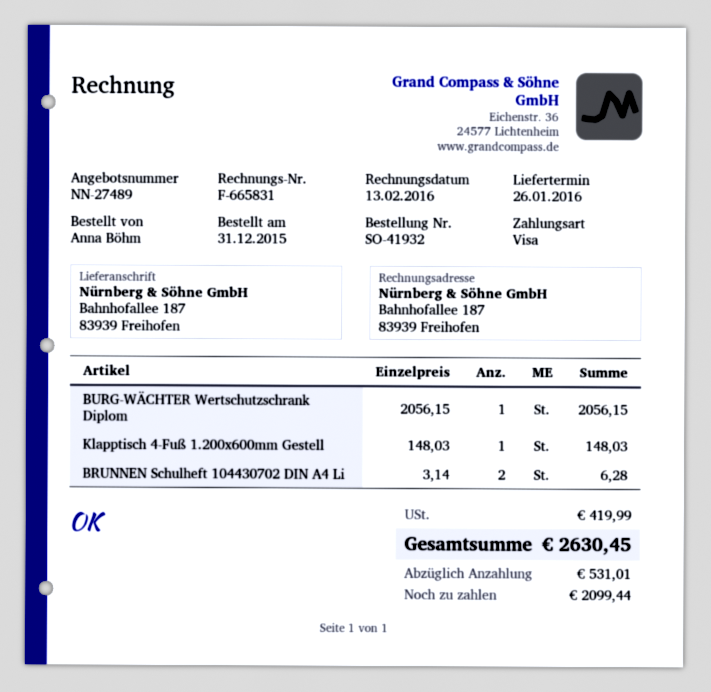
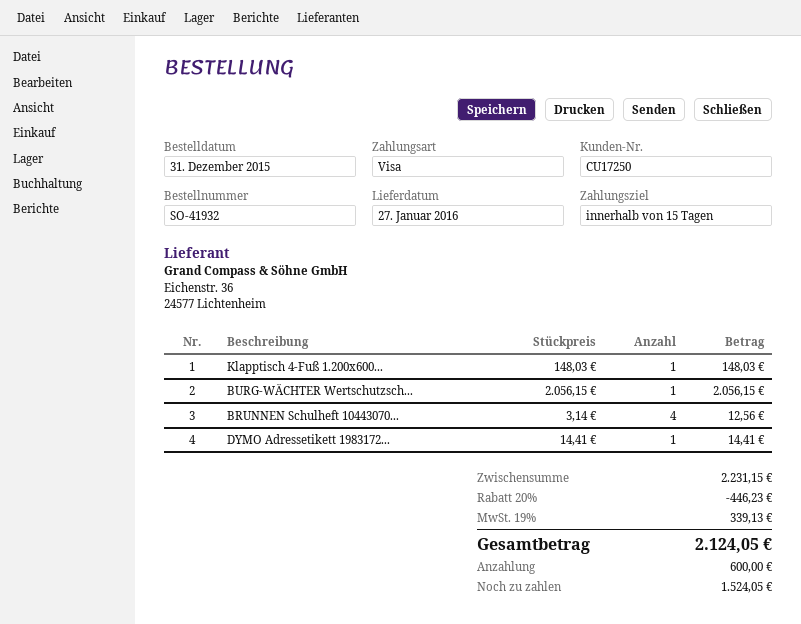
delivery date: 2016-01-26 -> 2016-01-27
BRUNNEN Schulheft 104430702 DIN A4 Li: 2 x 3.14 = 6.28 -> 4 x 3.14 = 12.56
DYMO Adressetikett 1983172...: none -> 1 x 14.41 = 14.41
discount: none -> 20% = 446.23
tax: 419.99 -> 339.13
total: 2630.45 -> 2124.05
deposit: 531.01 -> 600.00
balance: 2099.44 -> 1524.05

